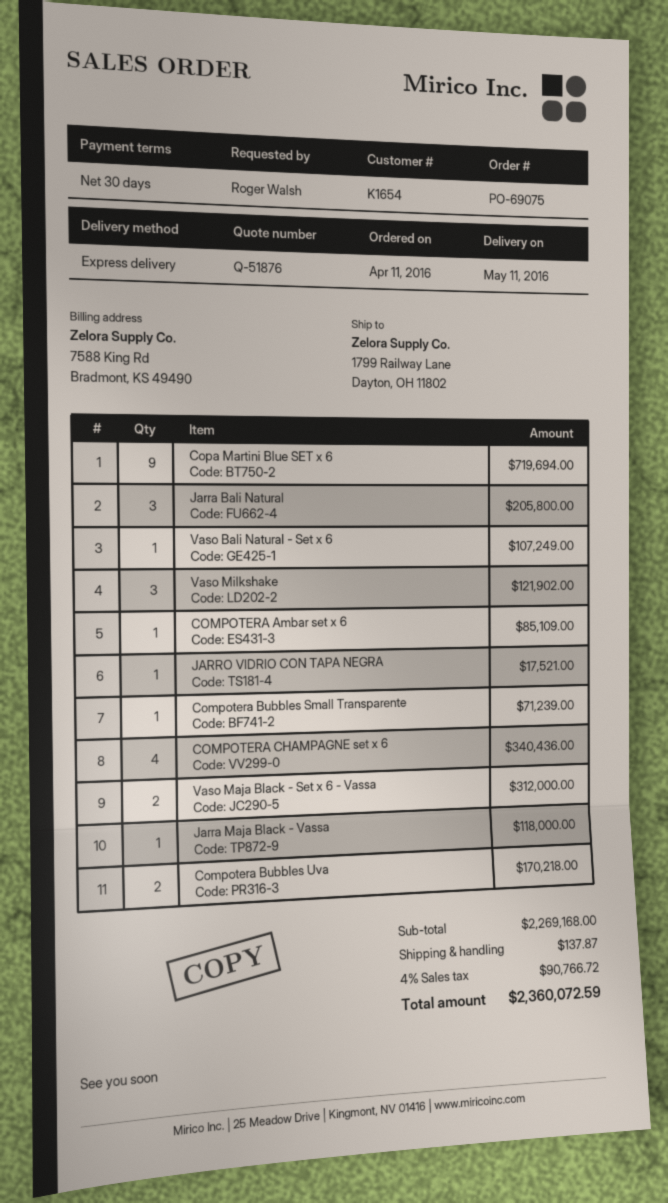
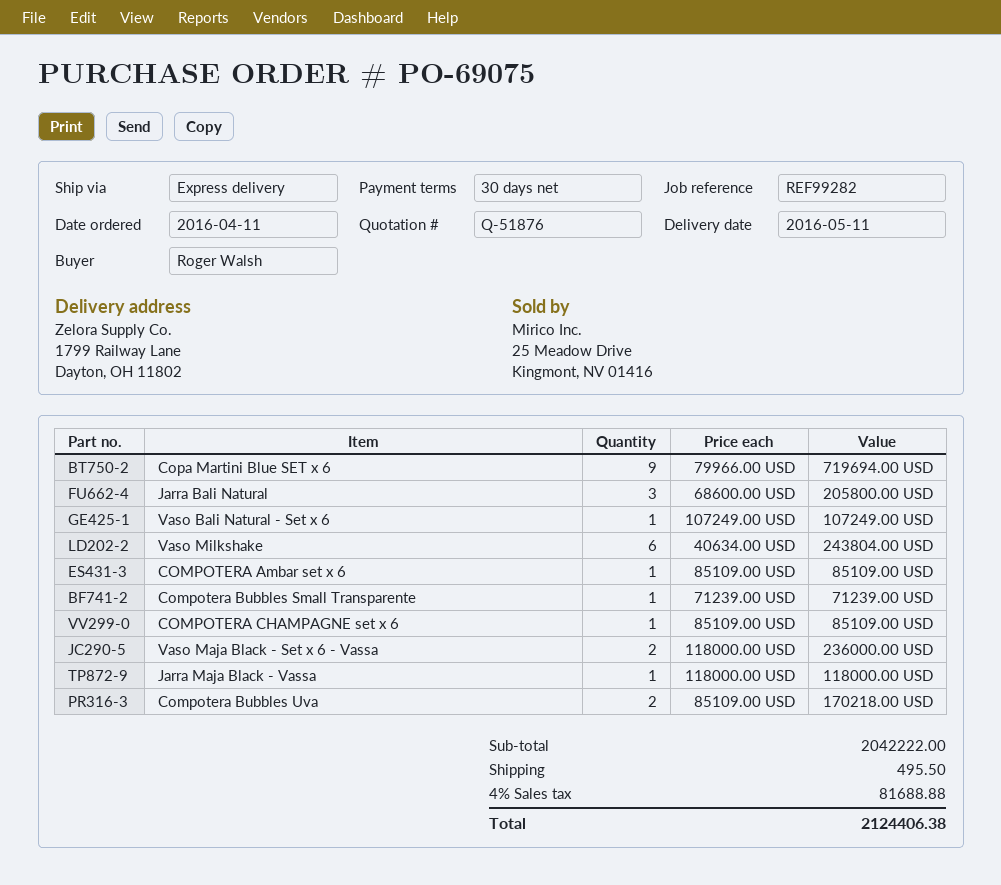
Vaso Milkshake: 3 for 121902.00 -> 6 for 243804.00
JARRO VIDRIO CON TAPA NEGRA: 1 for 17521.00 -> none
COMPOTERA CHAMPAGNE set x 6: 4 for 340436.00 -> 1 for 85109.00
Vaso Maja Black - Set x 6 - Vassa: 2 for 312000.00 -> 2 for 236000.00
subtotal: 2269168.00 -> 2042222.00
shipping: 137.87 -> 495.50
tax: 4% = 90766.72 -> 4% = 81688.88
total: 2360072.59 -> 2124406.38

